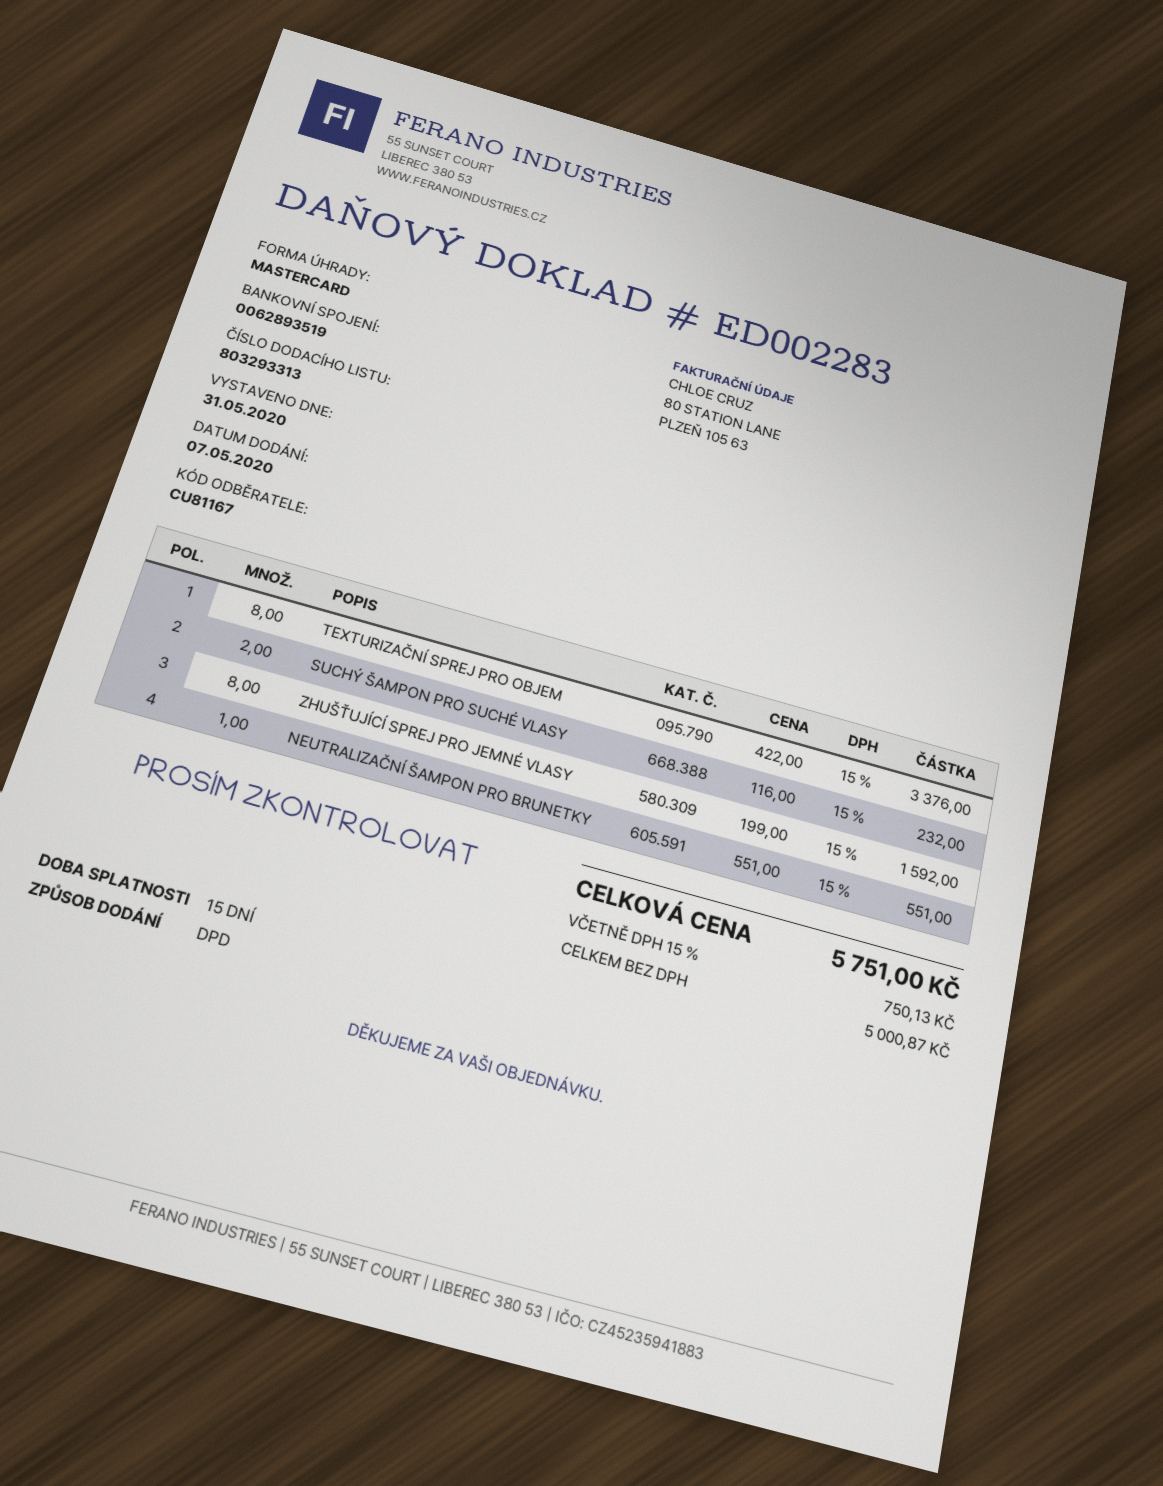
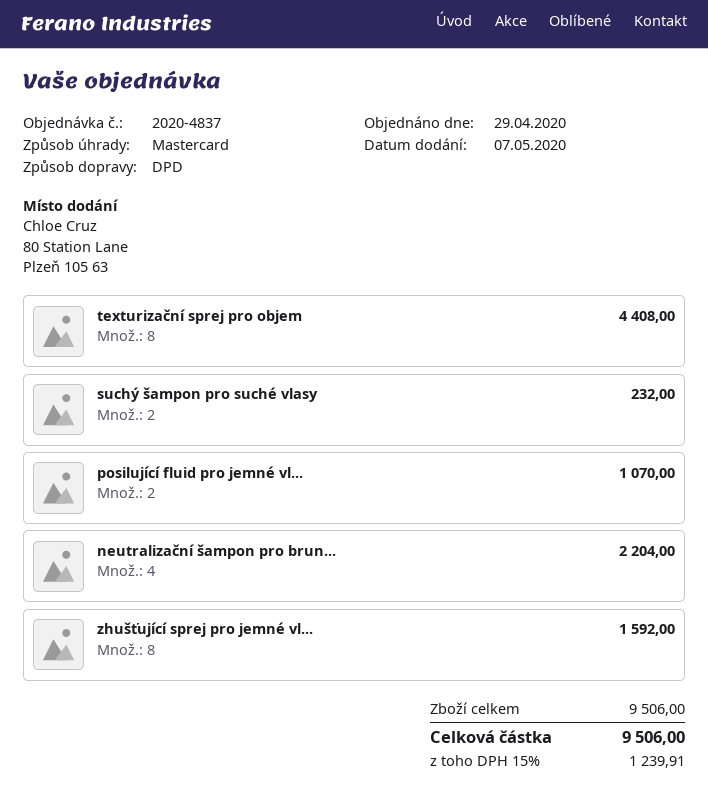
TEXTURIZAČNÍ SPREJ PRO OBJEM: 8 for 3376.00 -> 8 for 4408.00
NEUTRALIZAČNÍ ŠAMPON PRO BRUNETKY: 1 for 551.00 -> 4 for 2204.00
posilující fluid pro jemné vl...: none -> 2 for 1070.00
tax: 15% = 750.13 -> 15% = 1239.91
total: 5751.00 -> 9506.00

